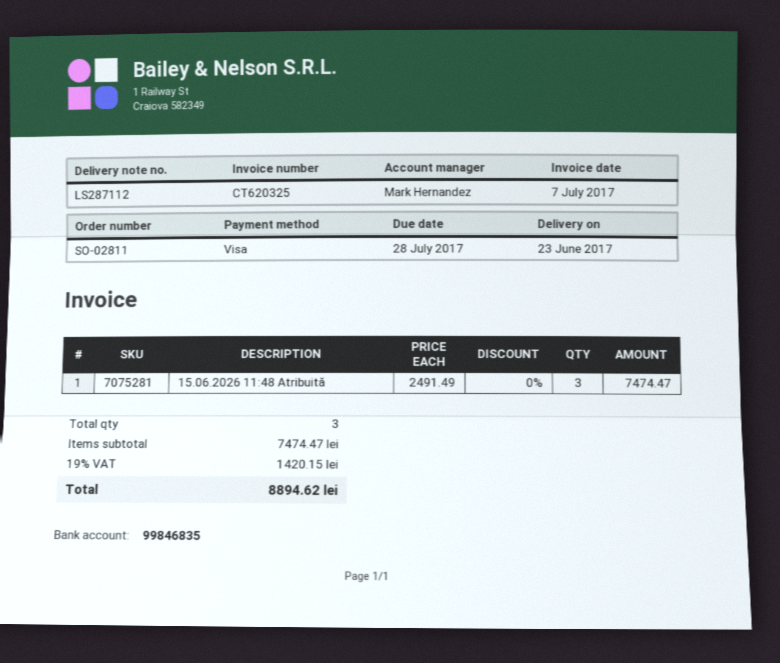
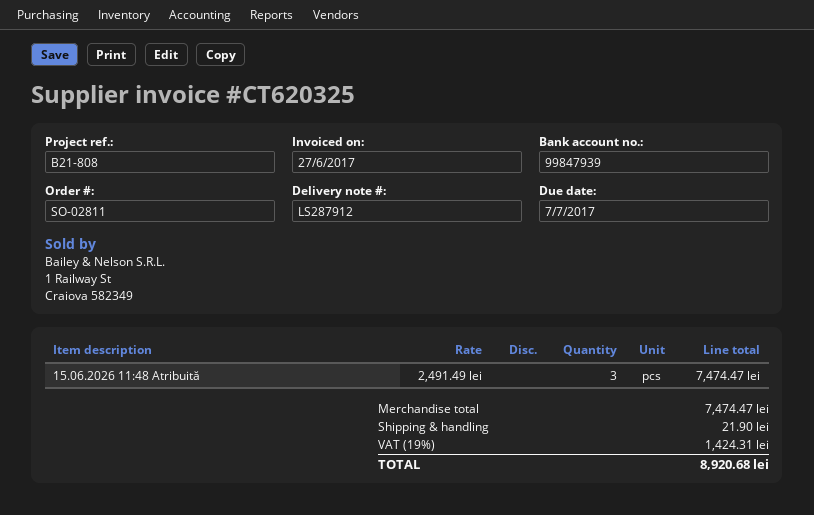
delivery note number: LS287112 -> LS287912
invoice date: 2017-07-07 -> 2017-06-27
due date: 2017-07-28 -> 2017-07-07
bank account: 99846835 -> 99847939
shipping: none -> 21.90
tax: 19% = 1420.15 -> 19% = 1424.31
total: 8894.62 -> 8920.68

